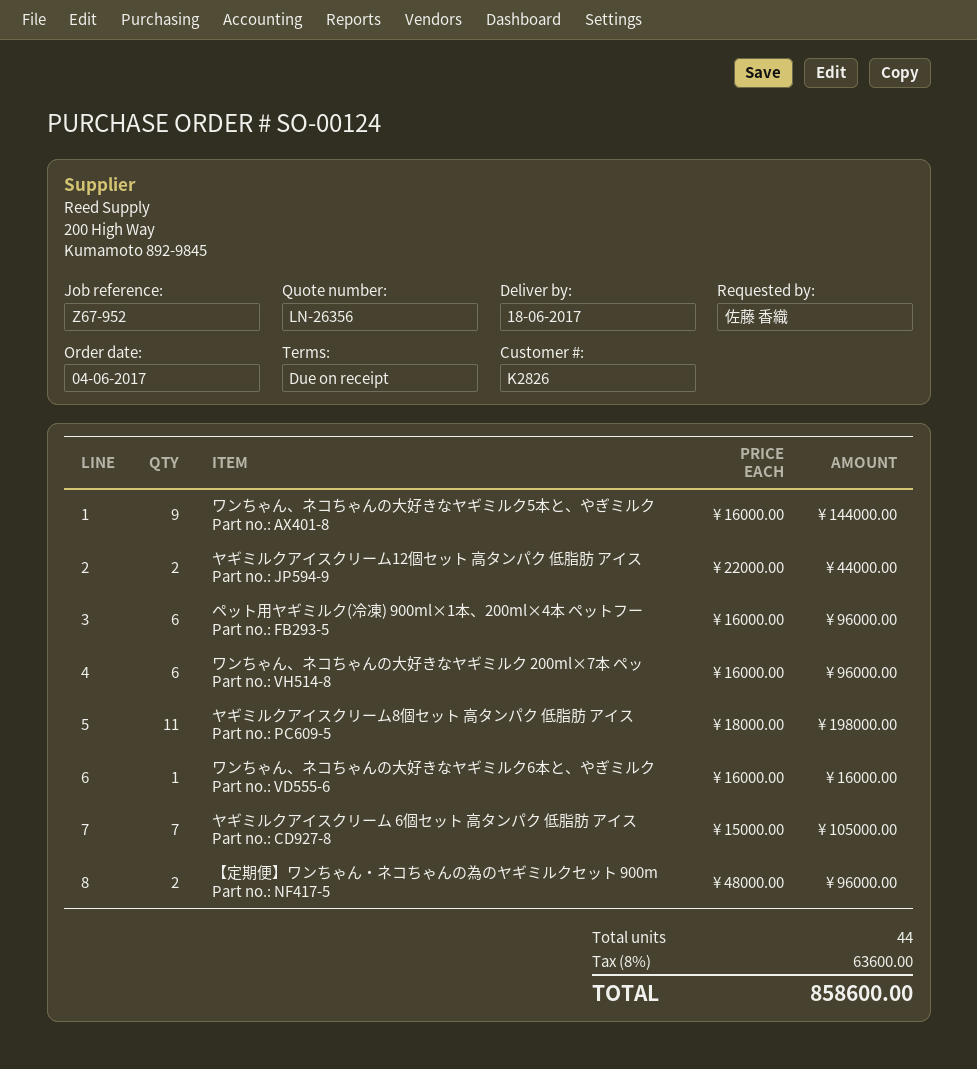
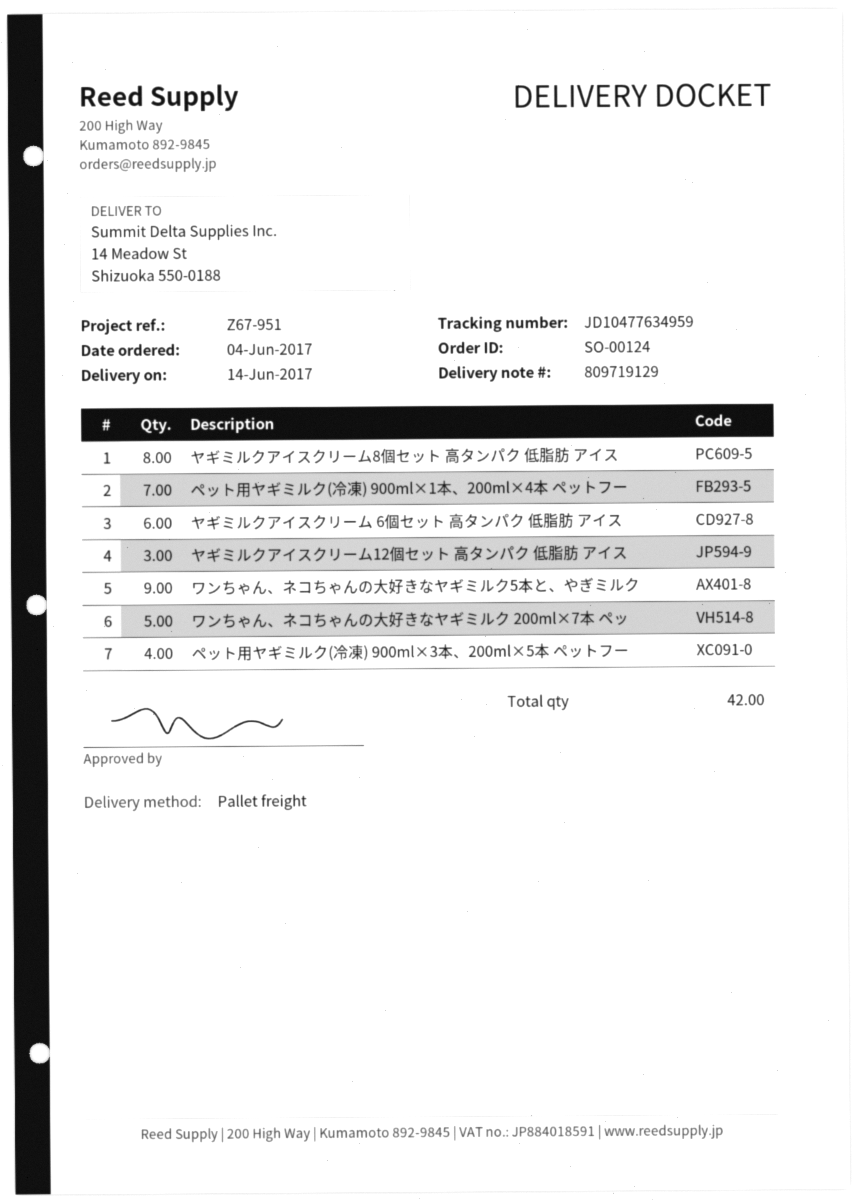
delivery date: 2017-06-18 -> 2017-06-14
reference: Z67-952 -> Z67-951
ヤギミルクアイスクリーム12個セット 高タンパク 低脂肪 アイス: 2 -> 3
ペット用ヤギミルク(冷凍) 900ml×1本、200ml×4本 ペットフー: 6 -> 7
ワンちゃん、ネコちゃんの大好きなヤギミルク 200ml×7本 ペッ: 6 -> 5
ヤギミルクアイスクリーム8個セット 高タンパク 低脂肪 アイス: 11 -> 8
ワンちゃん、ネコちゃんの大好きなヤギミルク6本と、やぎミルク: 1 -> none
ヤギミルクアイスクリーム 6個セット 高タンパク 低脂肪 アイス: 7 -> 6
【定期便】ワンちゃん・ネコちゃんの為のヤギミルクセット 900m: 2 -> none
ペット用ヤギミルク(冷凍) 900ml×3本、200ml×5本 ペットフー: none -> 4
total quantity: 44 -> 42

